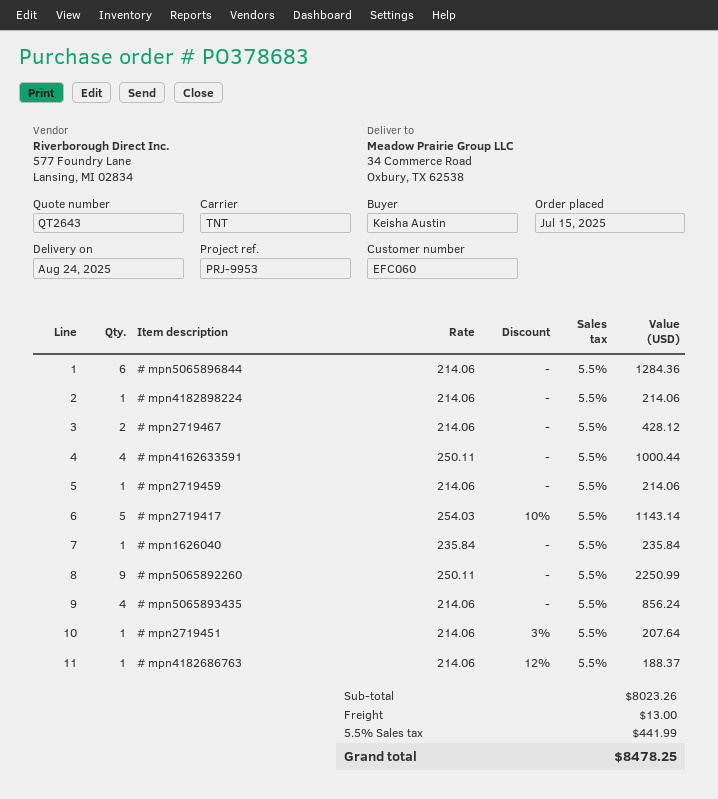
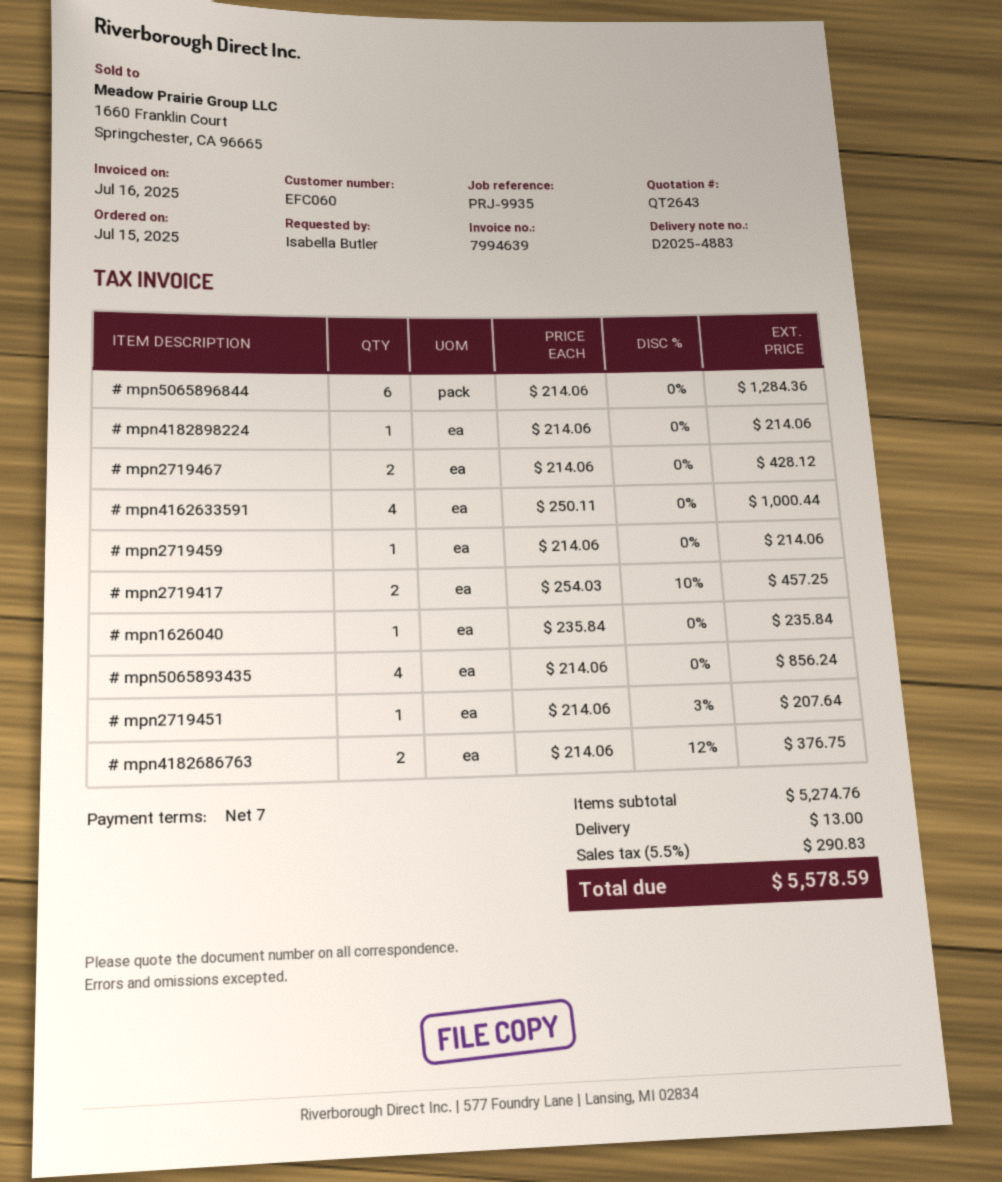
reference: PRJ-9953 -> PRJ-9935
ordered by: Keisha Austin -> Isabella Butler
# mpn2719417: 5 x 254.03 - 10% = 1143.14 -> 2 x 254.03 - 10% = 457.25
# mpn5065892260: 9 x 250.11 = 2250.99 -> none
# mpn4182686763: 1 x 214.06 - 12% = 188.37 -> 2 x 214.06 - 12% = 376.75
subtotal: 8023.26 -> 5274.76
tax: 5.5% = 441.99 -> 5.5% = 290.83
total: 8478.25 -> 5578.59

